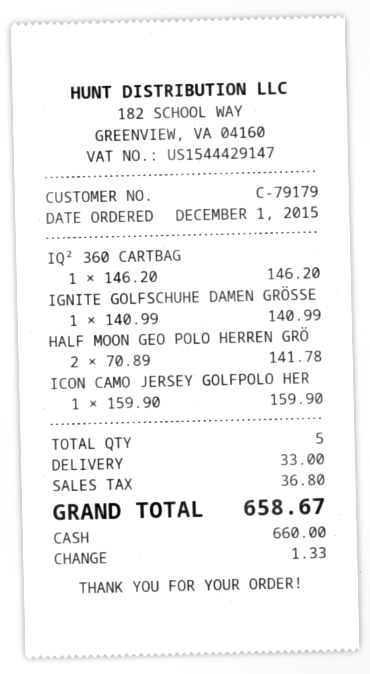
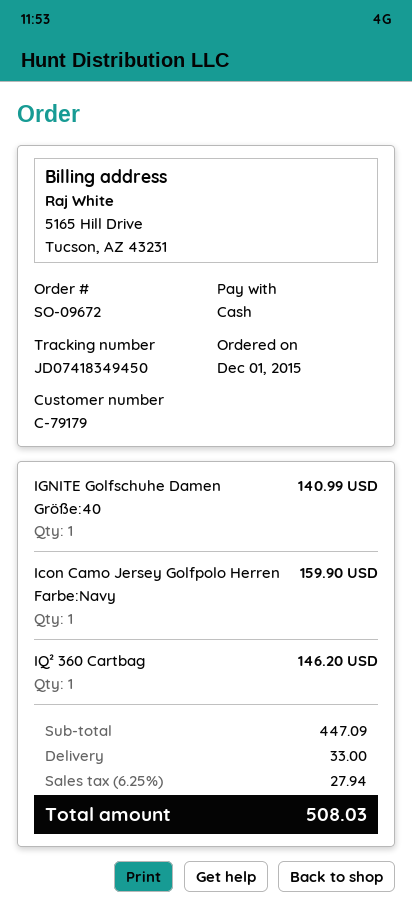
HALF MOON GEO POLO HERREN GRÖ: 2 for 141.78 -> none
tax: 36.80 -> 27.94
total: 658.67 -> 508.03

